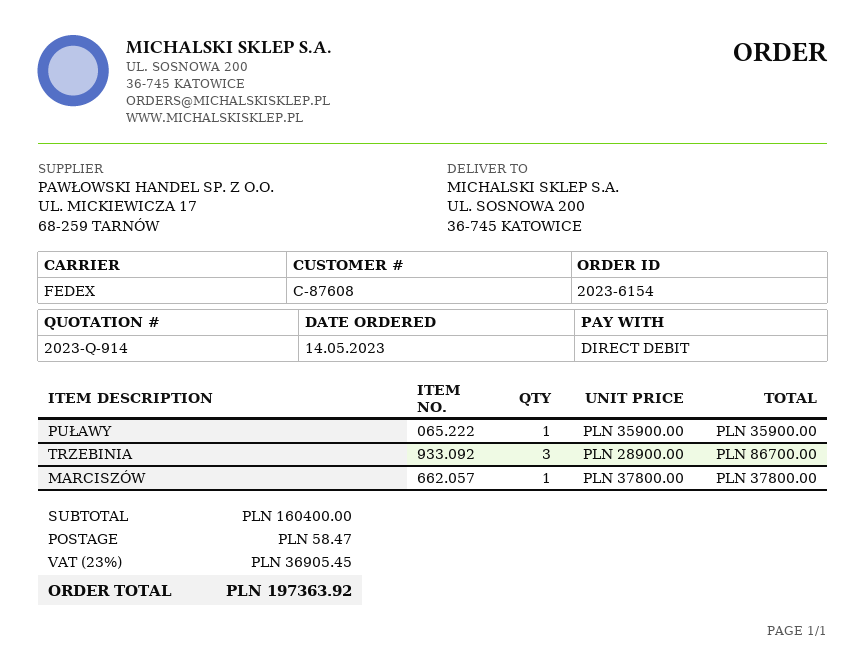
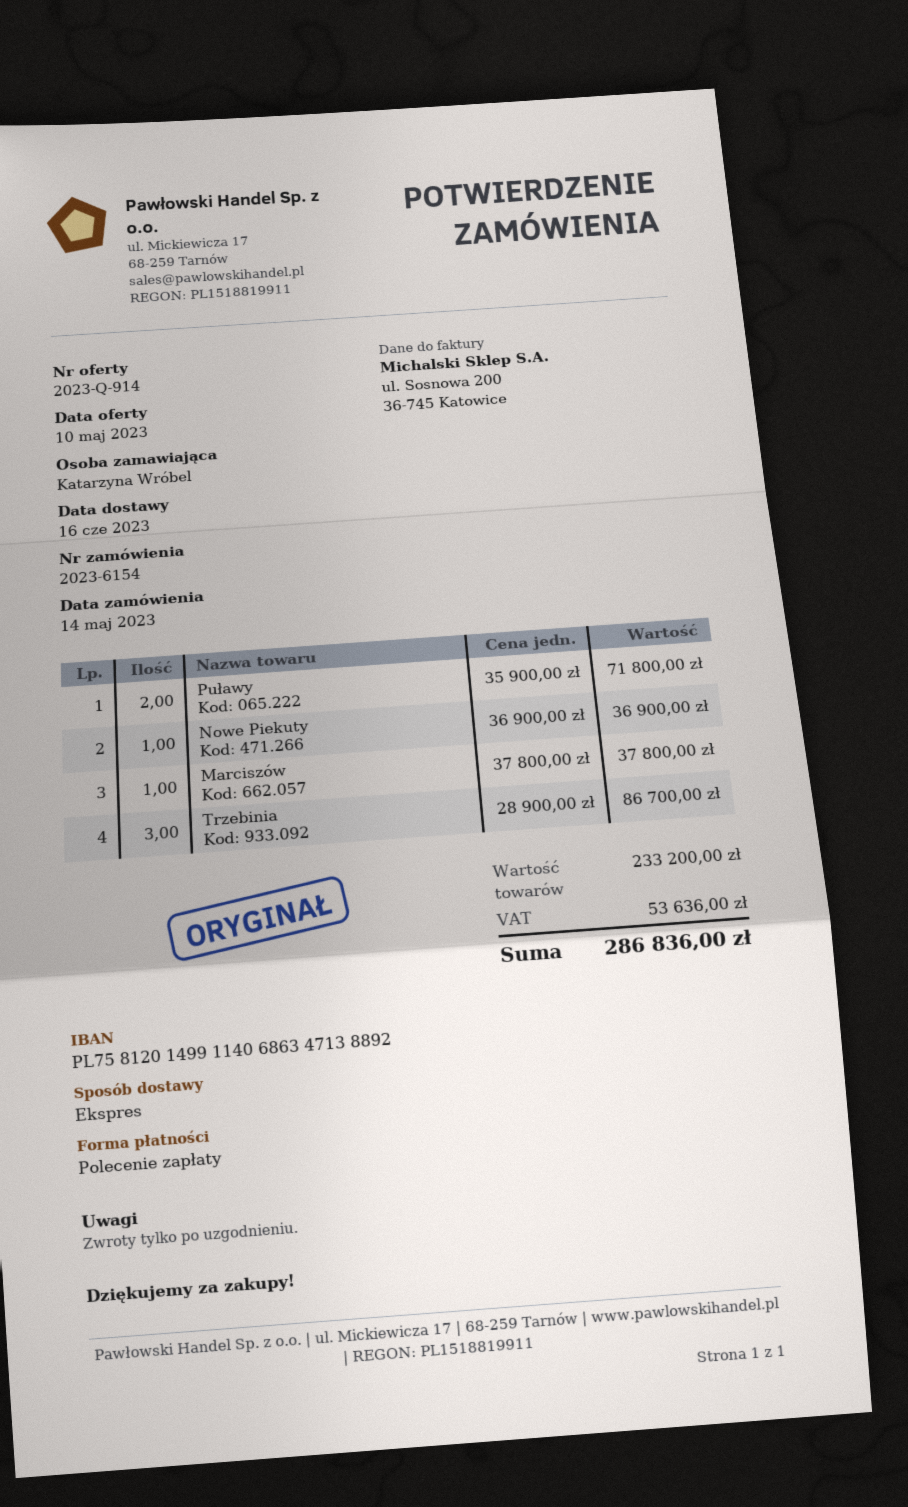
shipping method: FedEx -> express
PUŁAWY: 1 x 35900.00 = 35900.00 -> 2 x 35900.00 = 71800.00
Nowe Piekuty: none -> 1 x 36900.00 = 36900.00
subtotal: 160400.00 -> 233200.00
shipping: 58.47 -> none
tax: 36905.45 -> 53636.00
total: 197363.92 -> 286836.00

